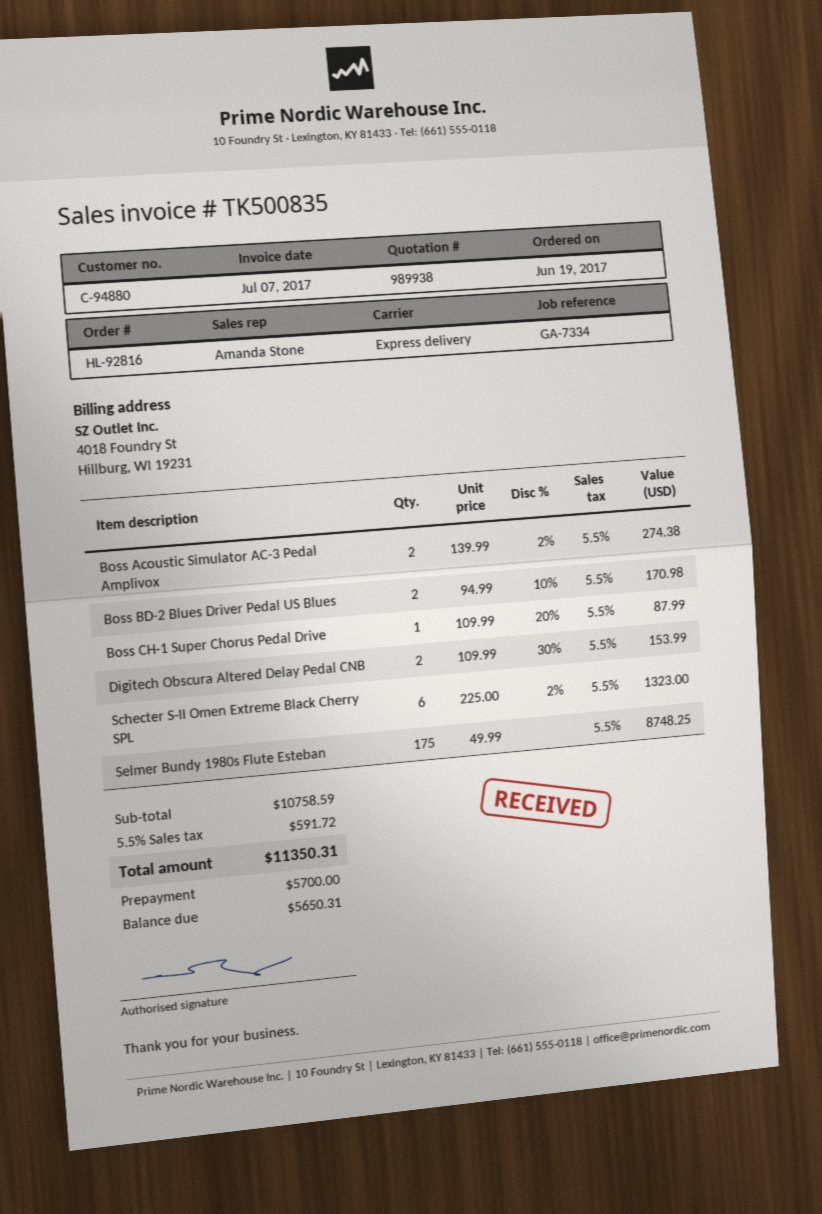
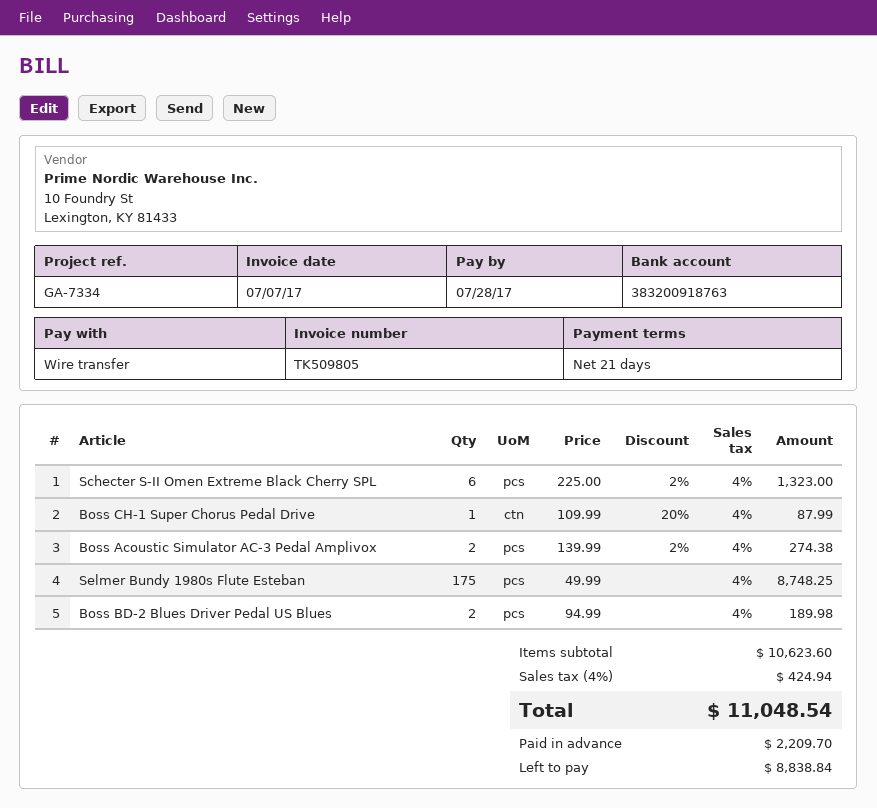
invoice number: TK500835 -> TK509805
Boss BD-2 Blues Driver Pedal US Blues: 2 x 94.99 - 10% = 170.98 -> 2 x 94.99 = 189.98
Digitech Obscura Altered Delay Pedal CNB: 2 x 109.99 - 30% = 153.99 -> none
subtotal: 10758.59 -> 10623.60
tax: 5.5% = 591.72 -> 4% = 424.94
total: 11350.31 -> 11048.54
deposit: 5700.00 -> 2209.70
balance: 5650.31 -> 8838.84

